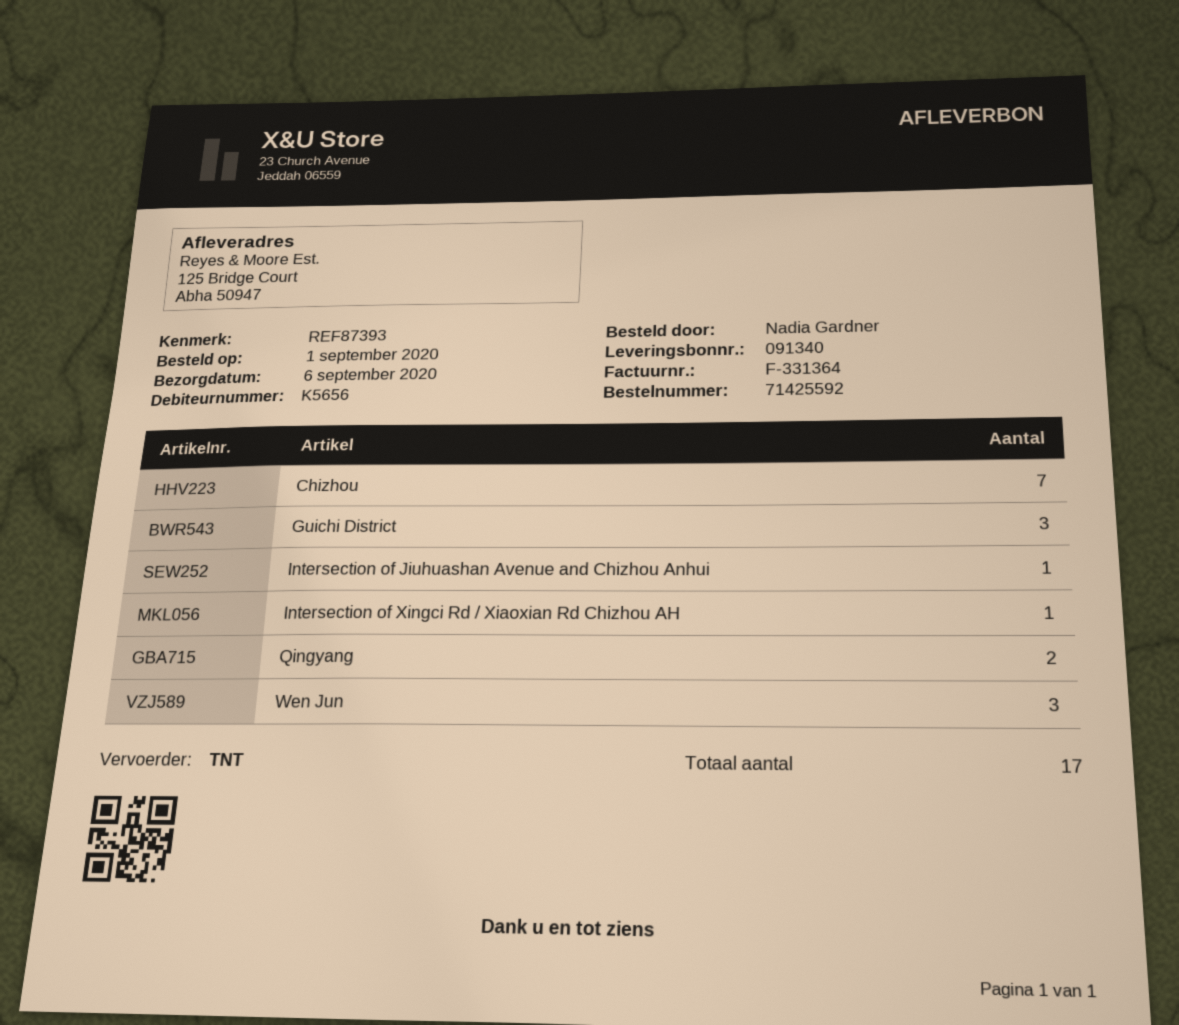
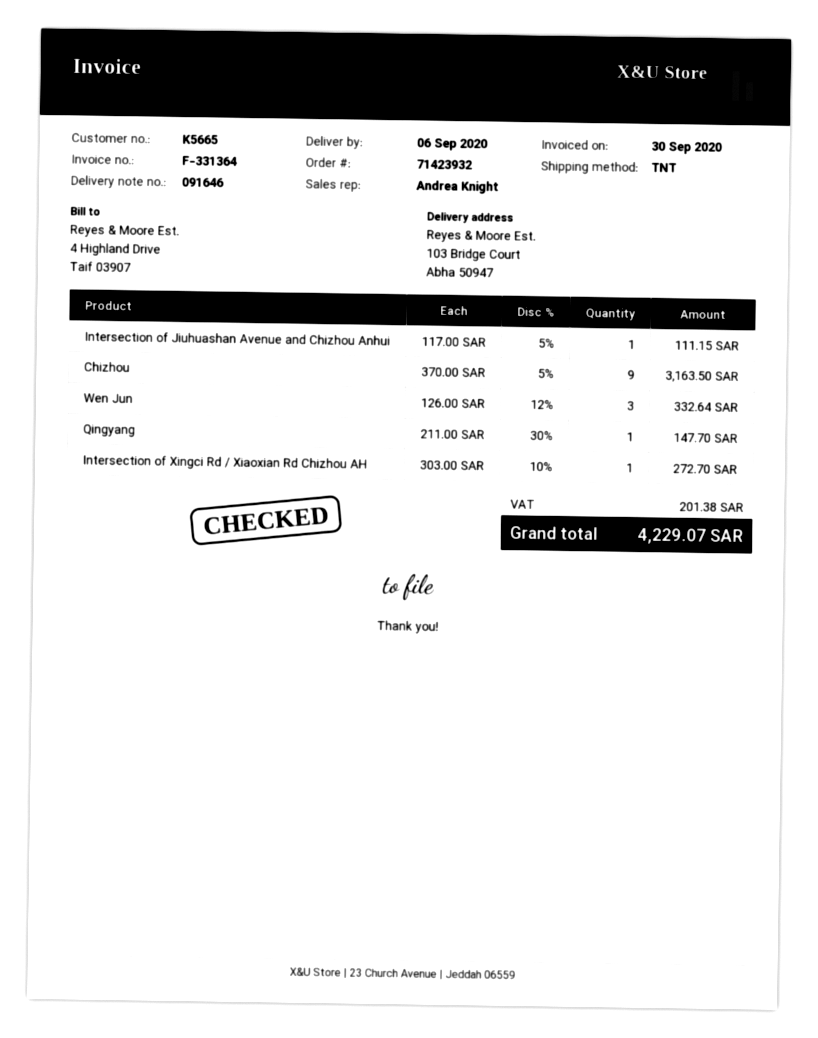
order number: 71425592 -> 71423932
delivery note number: 091340 -> 091646
customer number: K5656 -> K5665
ship to: 125 Bridge Court, Abha 50947 -> 103 Bridge Court, Abha 50947
Chizhou: 7 -> 9
Guichi District: 3 -> none
Qingyang: 2 -> 1

